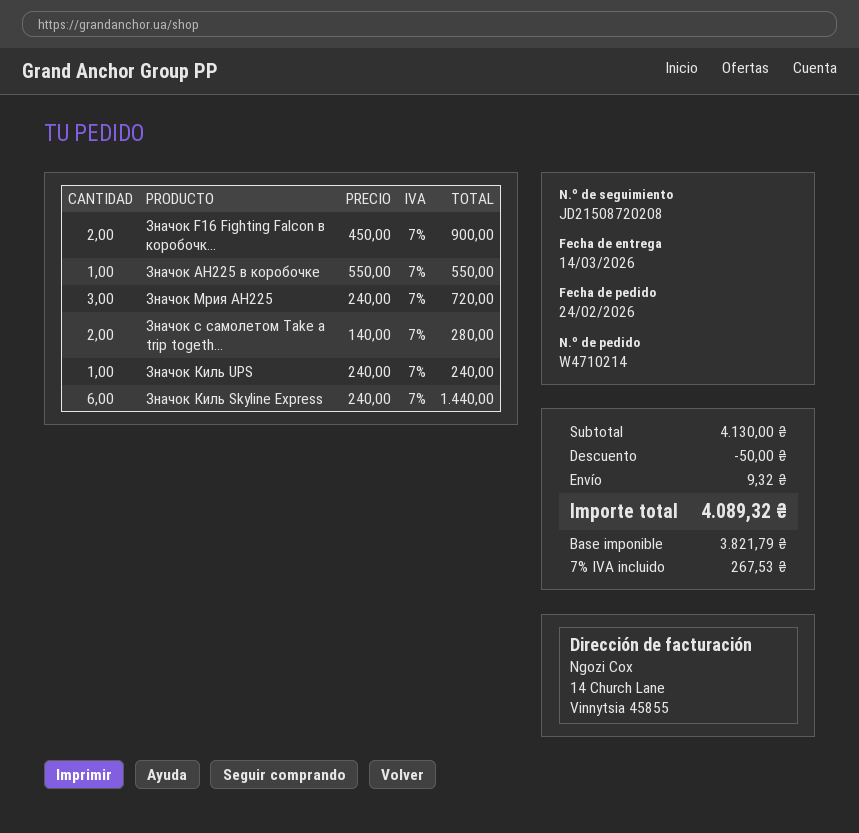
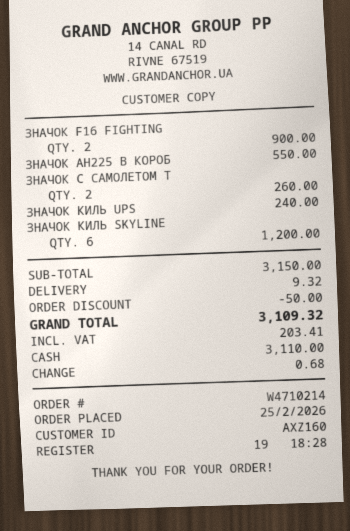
order date: 2026-02-24 -> 2026-02-25
Значок Мрия АН225: 3 for 720.00 -> none
Значок с самолетом Take a trip togeth...: 2 for 280.00 -> 2 for 260.00
Значок Киль Skyline Express: 6 for 1440.00 -> 6 for 1200.00
subtotal: 4130.00 -> 3150.00
tax: 267.53 -> 203.41
total: 4089.32 -> 3109.32

